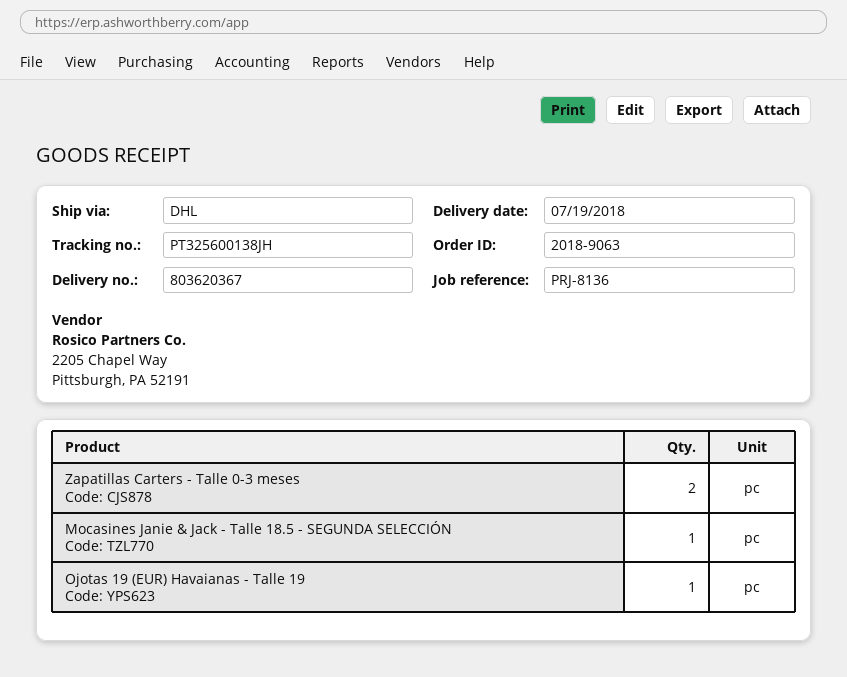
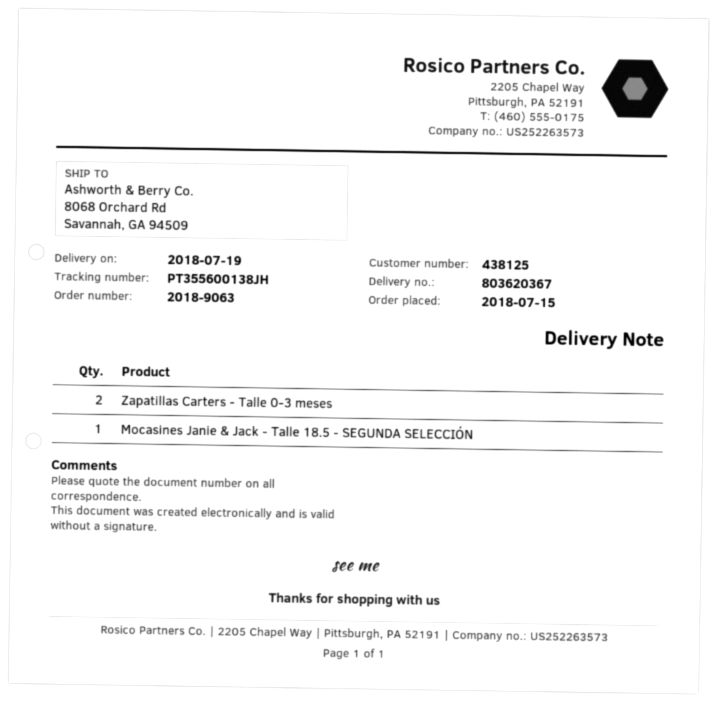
tracking number: PT325600138JH -> PT355600138JH
Ojotas 19 (EUR) Havaianas - Talle 19: 1 -> none

